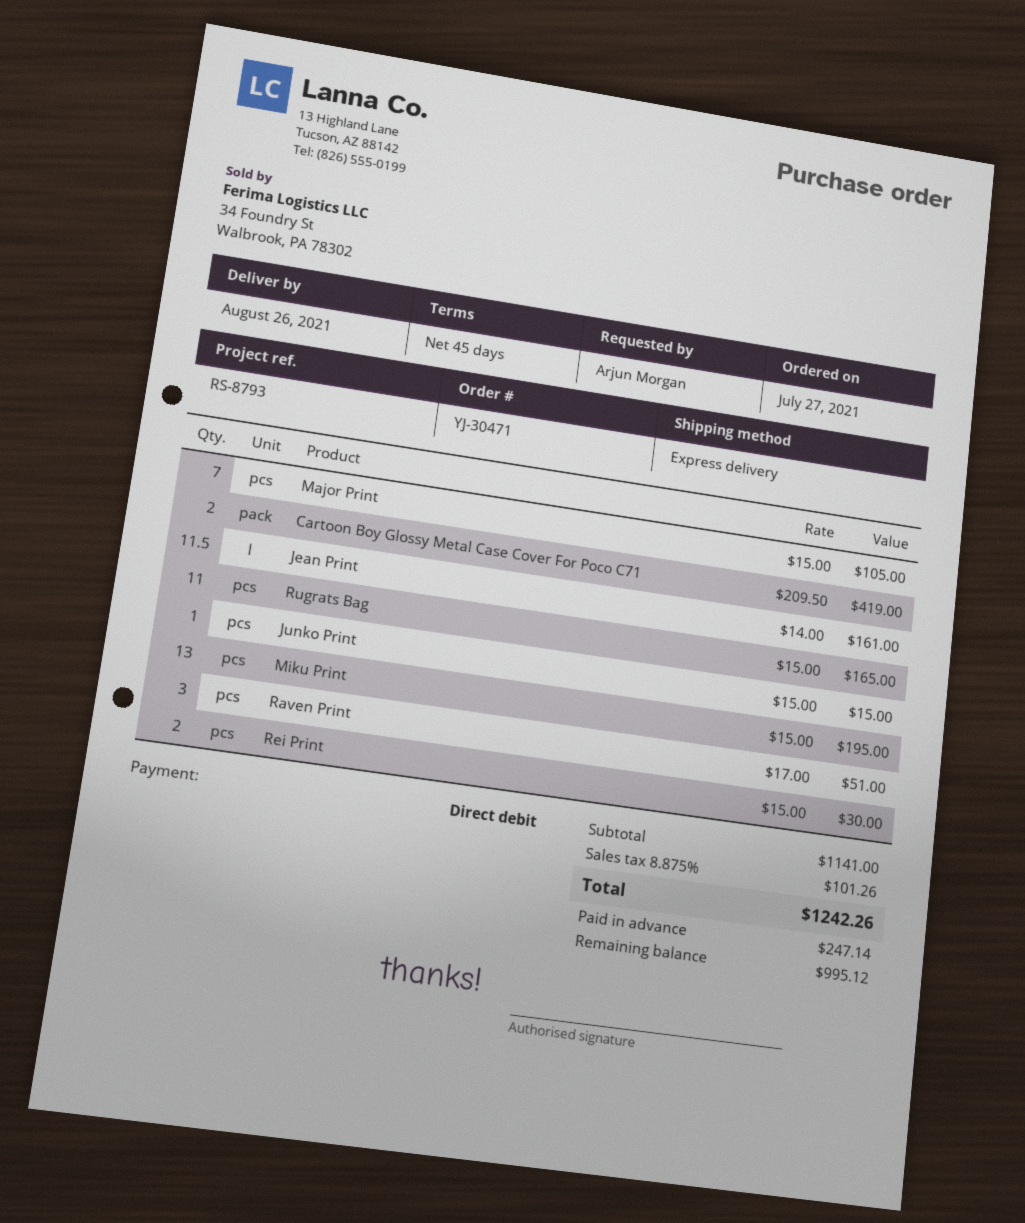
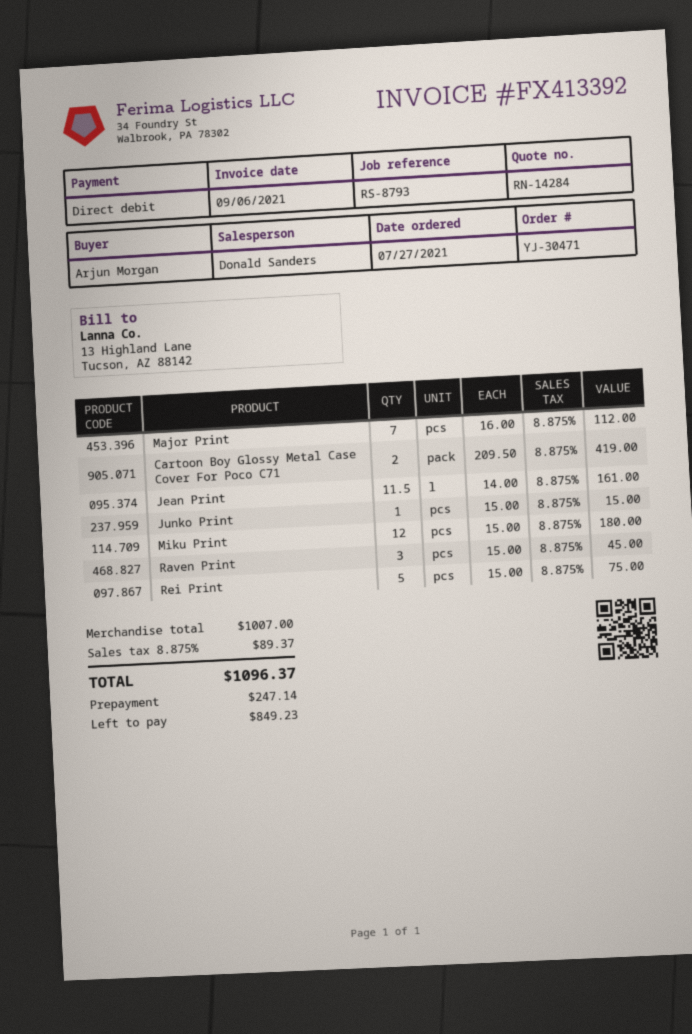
Major Print: 7 x 15.00 = 105.00 -> 7 x 16.00 = 112.00
Rugrats Bag: 11 x 15.00 = 165.00 -> none
Miku Print: 13 x 15.00 = 195.00 -> 12 x 15.00 = 180.00
Raven Print: 3 x 17.00 = 51.00 -> 3 x 15.00 = 45.00
Rei Print: 2 x 15.00 = 30.00 -> 5 x 15.00 = 75.00
subtotal: 1141.00 -> 1007.00
tax: 8.875% = 101.26 -> 8.875% = 89.37
total: 1242.26 -> 1096.37
balance: 995.12 -> 849.23

